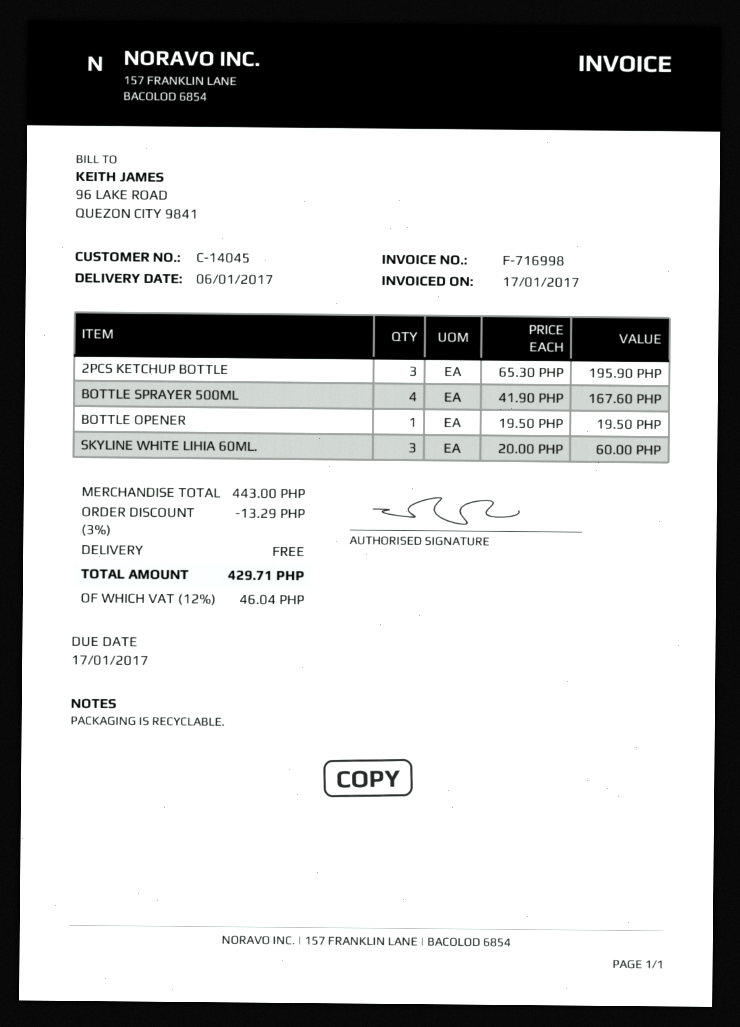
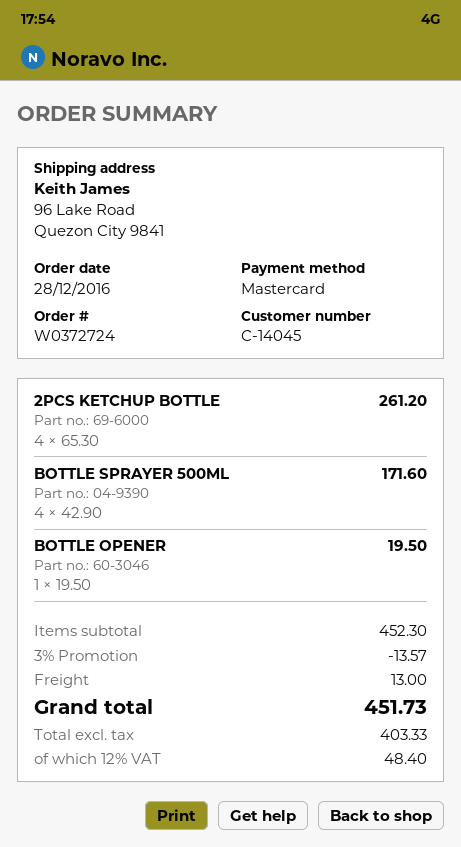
2PCS KETCHUP BOTTLE: 3 x 65.30 = 195.90 -> 4 x 65.30 = 261.20
BOTTLE SPRAYER 500ML: 4 x 41.90 = 167.60 -> 4 x 42.90 = 171.60
SKYLINE WHITE LIHIA 60ML.: 3 x 20.00 = 60.00 -> none
subtotal: 443.00 -> 452.30
discount: 3% = 13.29 -> 3% = 13.57
shipping: 0.00 -> 13.00
tax: 12% = 46.04 -> 12% = 48.40
total: 429.71 -> 451.73

